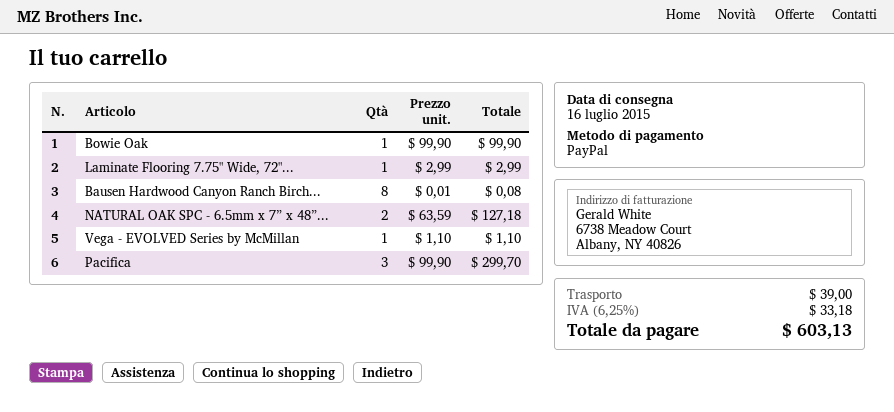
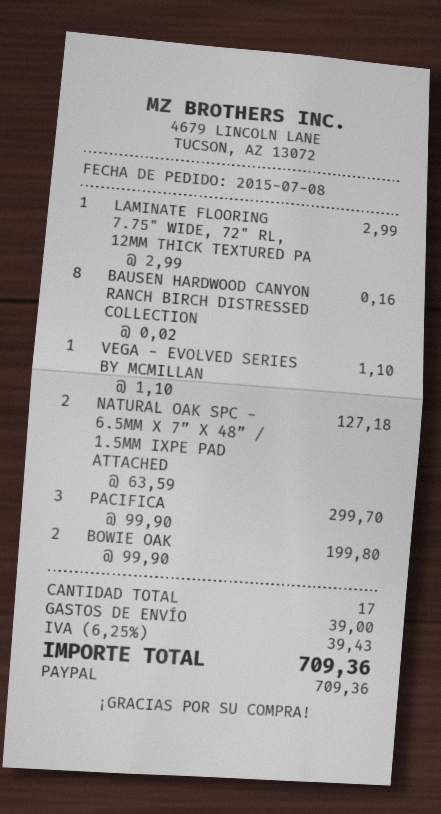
Bowie Oak: 1 x 99.90 = 99.90 -> 2 x 99.90 = 199.80
Bausen Hardwood Canyon Ranch Birch...: 8 x 0.01 = 0.08 -> 8 x 0.02 = 0.16
tax: 6.25% = 33.18 -> 6.25% = 39.43
total: 603.13 -> 709.36

